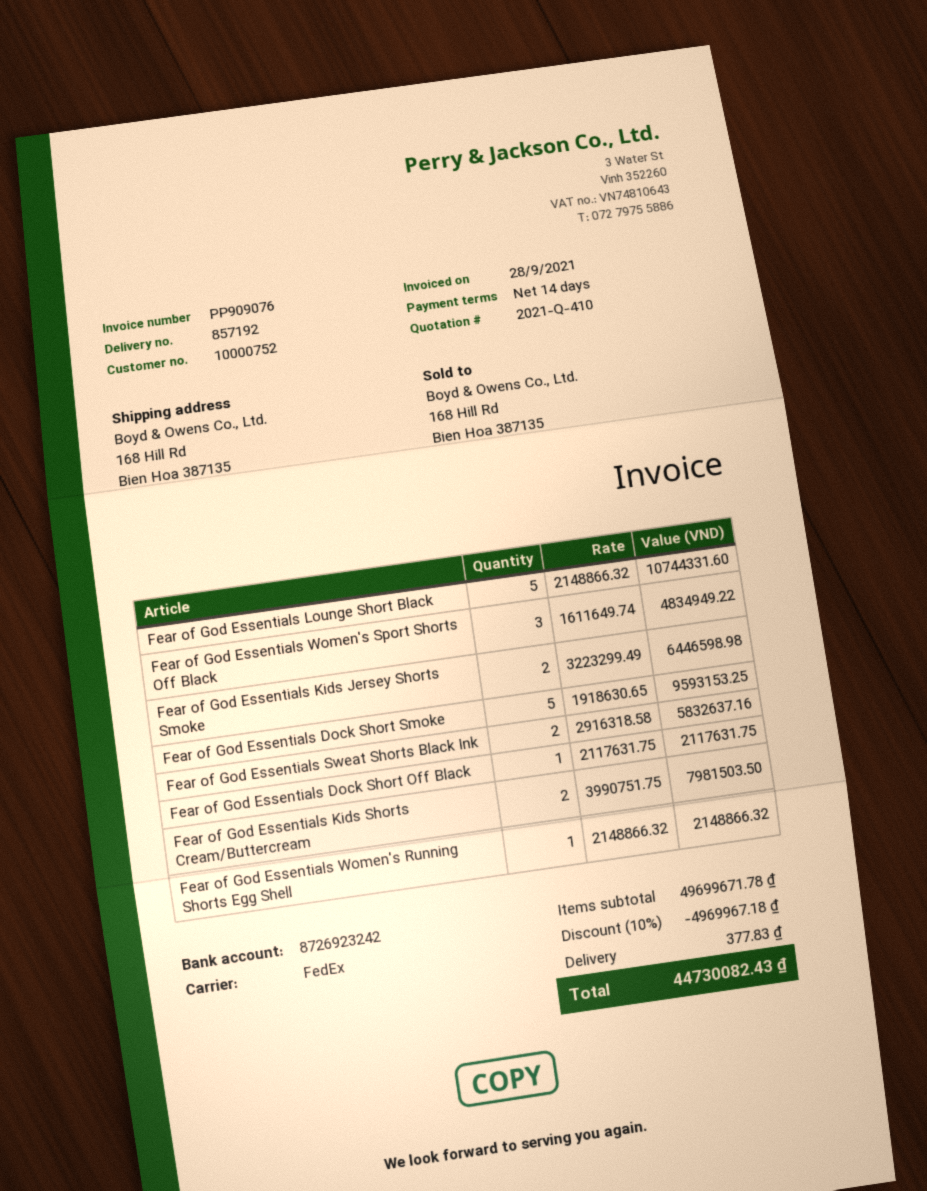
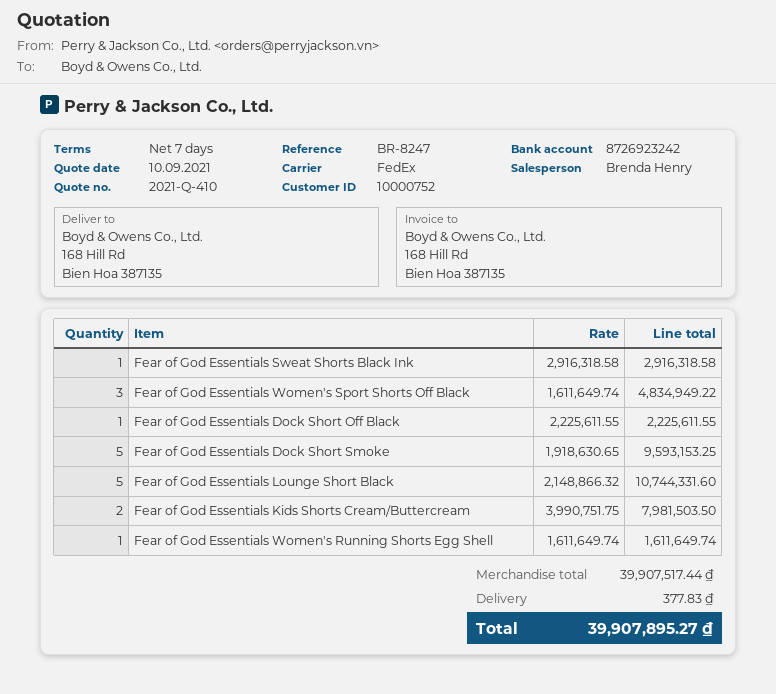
payment terms: 14 days -> 7 days
Fear of God Essentials Kids Jersey Shorts Smoke: 2 x 3223299.49 = 6446598.98 -> none
Fear of God Essentials Sweat Shorts Black Ink: 2 x 2916318.58 = 5832637.16 -> 1 x 2916318.58 = 2916318.58
Fear of God Essentials Dock Short Off Black: 1 x 2117631.75 = 2117631.75 -> 1 x 2225611.55 = 2225611.55
Fear of God Essentials Women's Running Shorts Egg Shell: 1 x 2148866.32 = 2148866.32 -> 1 x 1611649.74 = 1611649.74
subtotal: 49699671.78 -> 39907517.44
discount: 10% = 4969967.18 -> none
total: 44730082.43 -> 39907895.27

